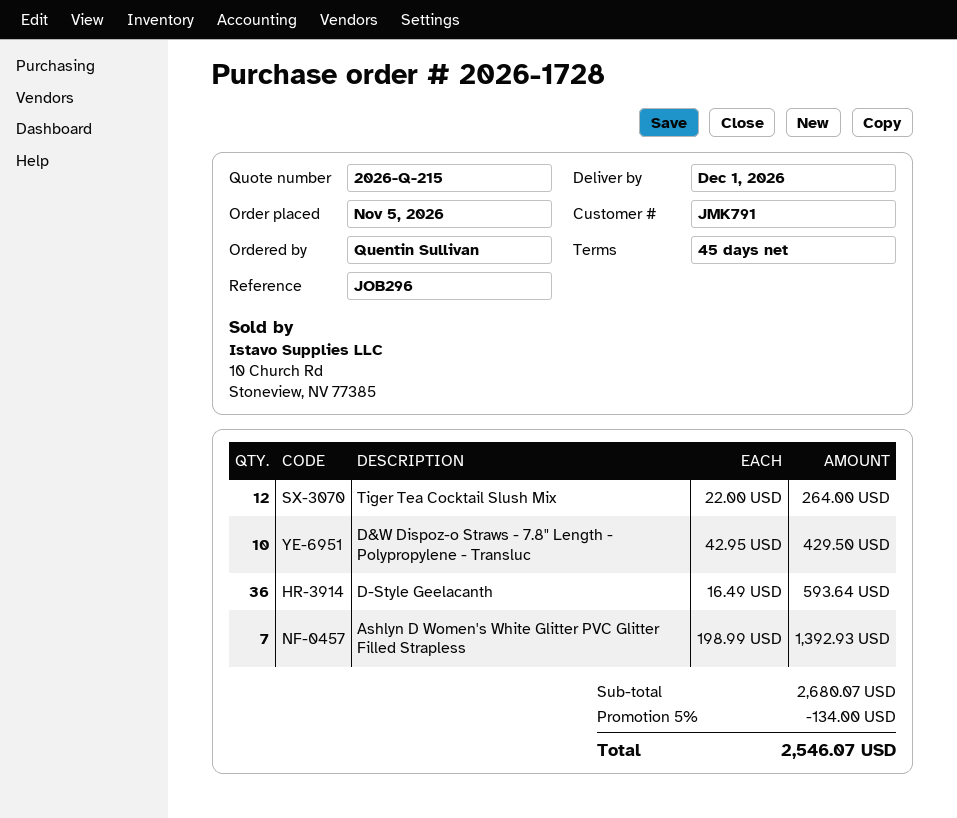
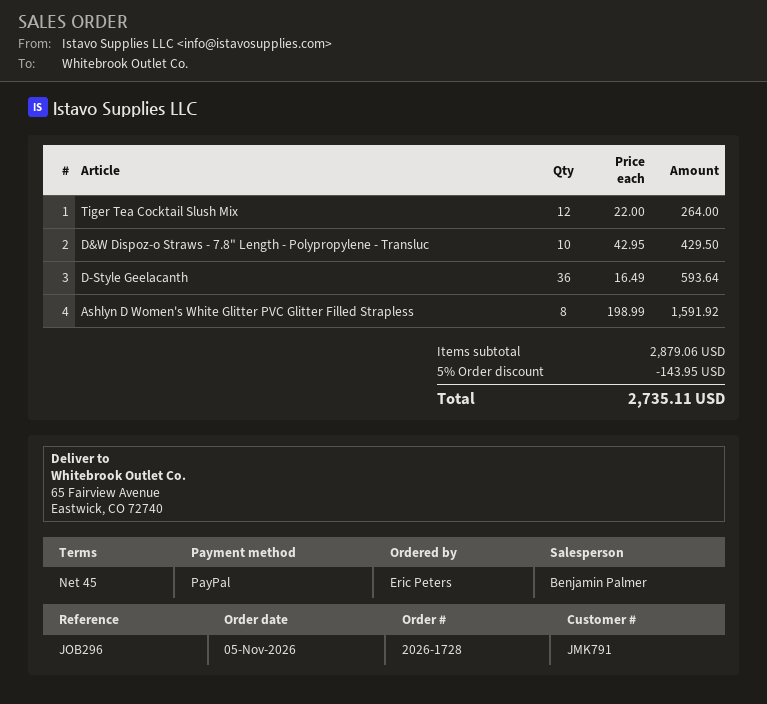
ordered by: Quentin Sullivan -> Eric Peters
Ashlyn D Women's White Glitter PVC Glitter Filled Strapless: 7 x 198.99 = 1392.93 -> 8 x 198.99 = 1591.92
subtotal: 2680.07 -> 2879.06
discount: 5% = 134.00 -> 5% = 143.95
total: 2546.07 -> 2735.11

